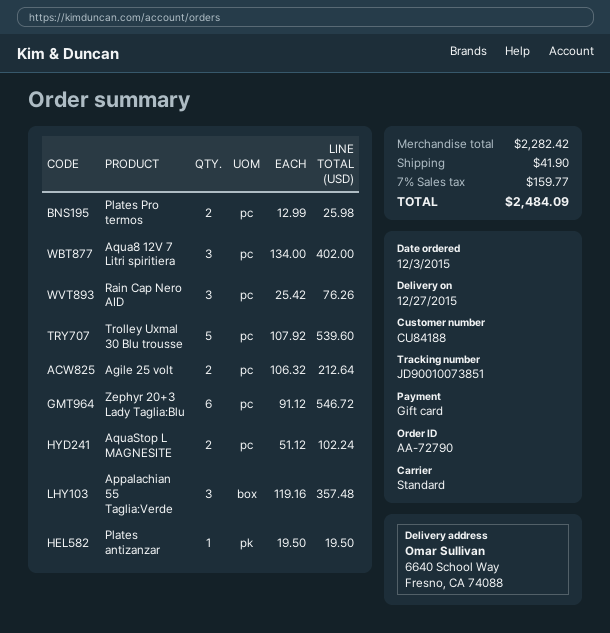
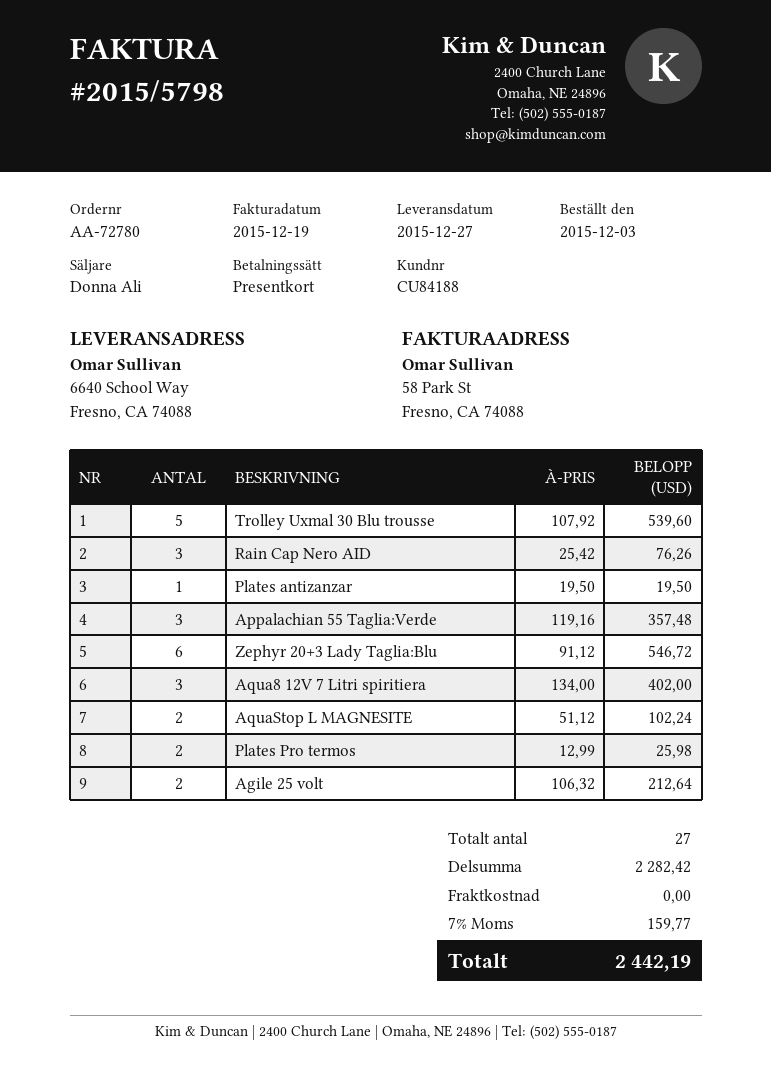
order number: AA-72790 -> AA-72780
shipping: 41.90 -> 0.00
total: 2484.09 -> 2442.19

